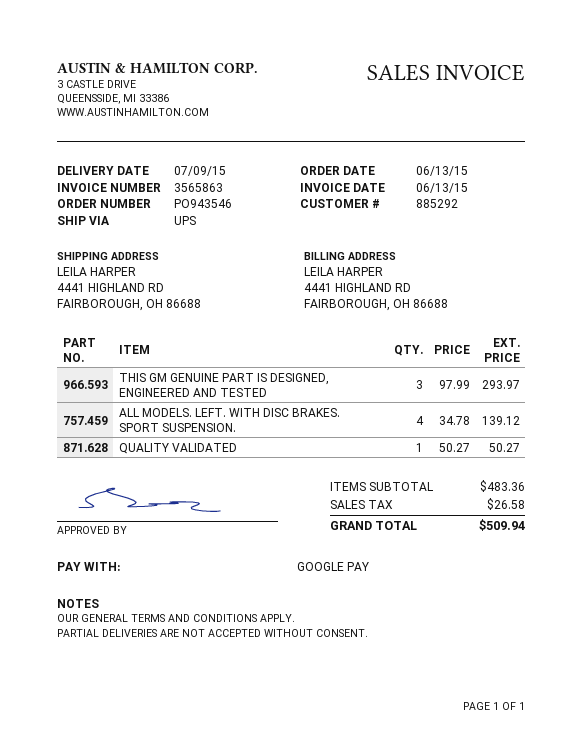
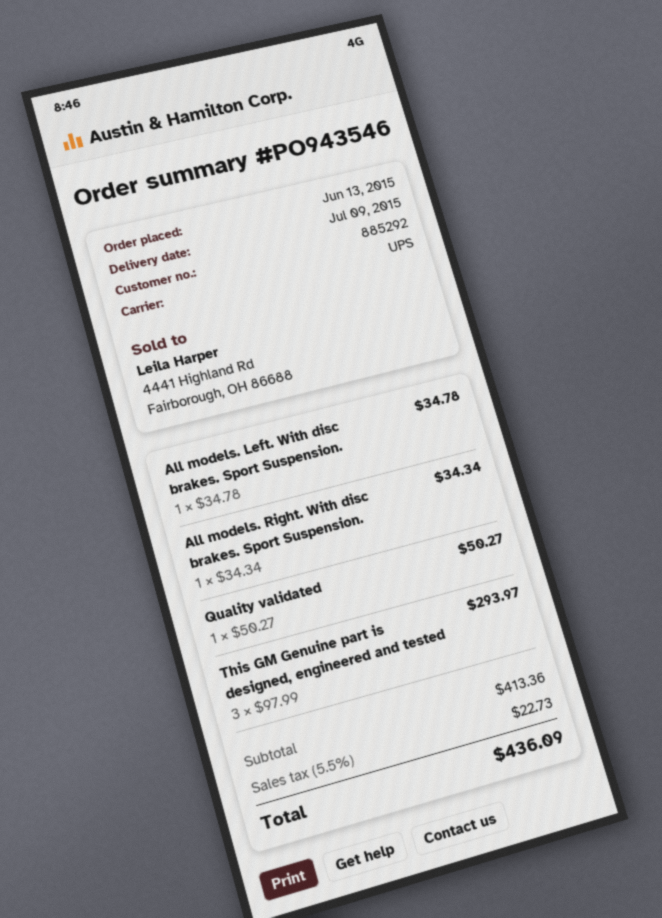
ALL MODELS. LEFT. WITH DISC BRAKES. SPORT SUSPENSION.: 4 x 34.78 = 139.12 -> 1 x 34.78 = 34.78
All models. Right. With disc brakes. Sport Suspension.: none -> 1 x 34.34 = 34.34
subtotal: 483.36 -> 413.36
tax: 26.58 -> 22.73
total: 509.94 -> 436.09

